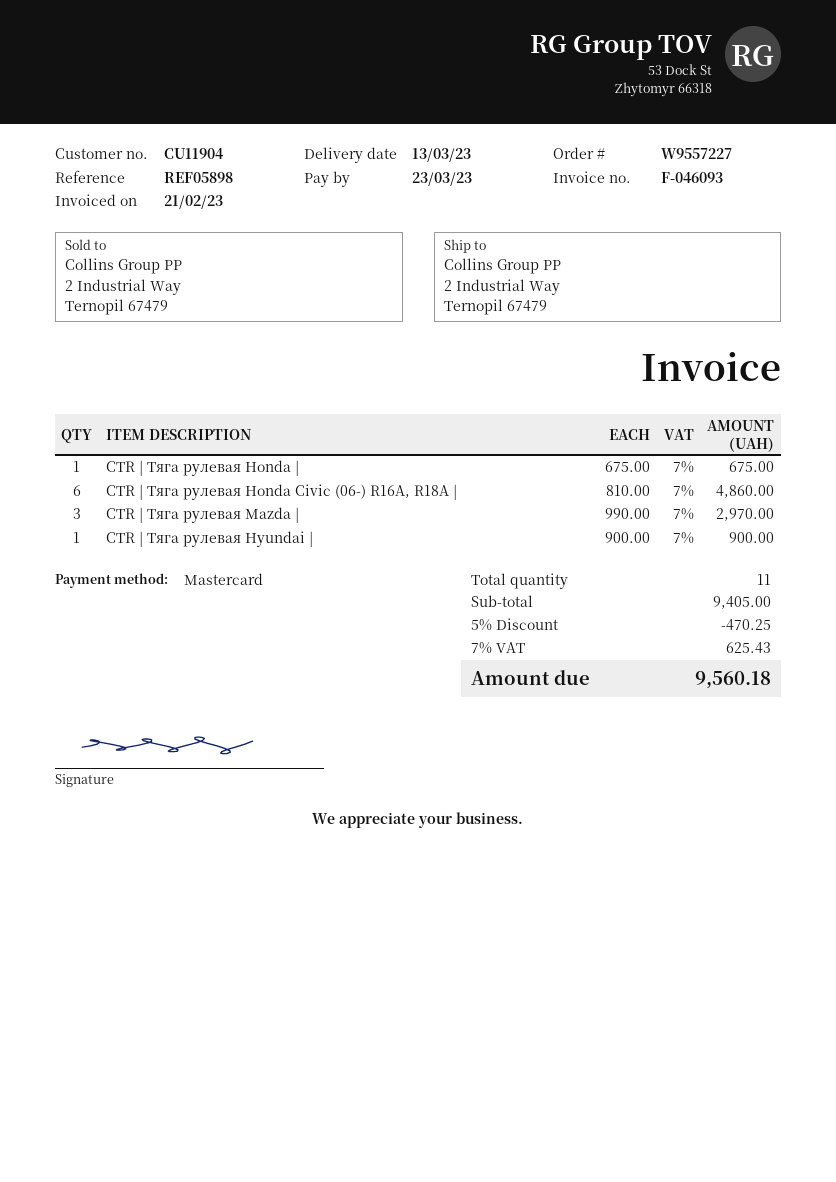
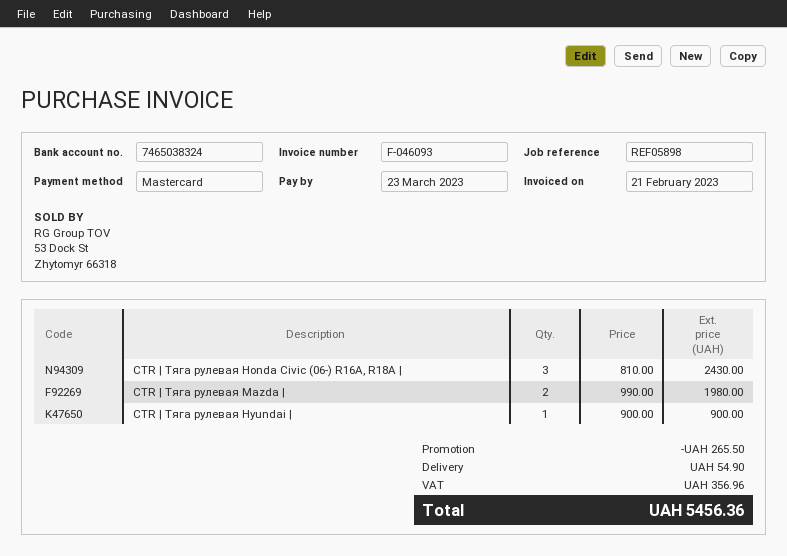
CTR | Тяга рулевая Honda |: 1 x 675.00 = 675.00 -> none
CTR | Тяга рулевая Honda Civic (06-) R16A, R18A |: 6 x 810.00 = 4860.00 -> 3 x 810.00 = 2430.00
CTR | Тяга рулевая Mazda |: 3 x 990.00 = 2970.00 -> 2 x 990.00 = 1980.00
discount: 470.25 -> 265.50
shipping: none -> 54.90
tax: 625.43 -> 356.96
total: 9560.18 -> 5456.36

